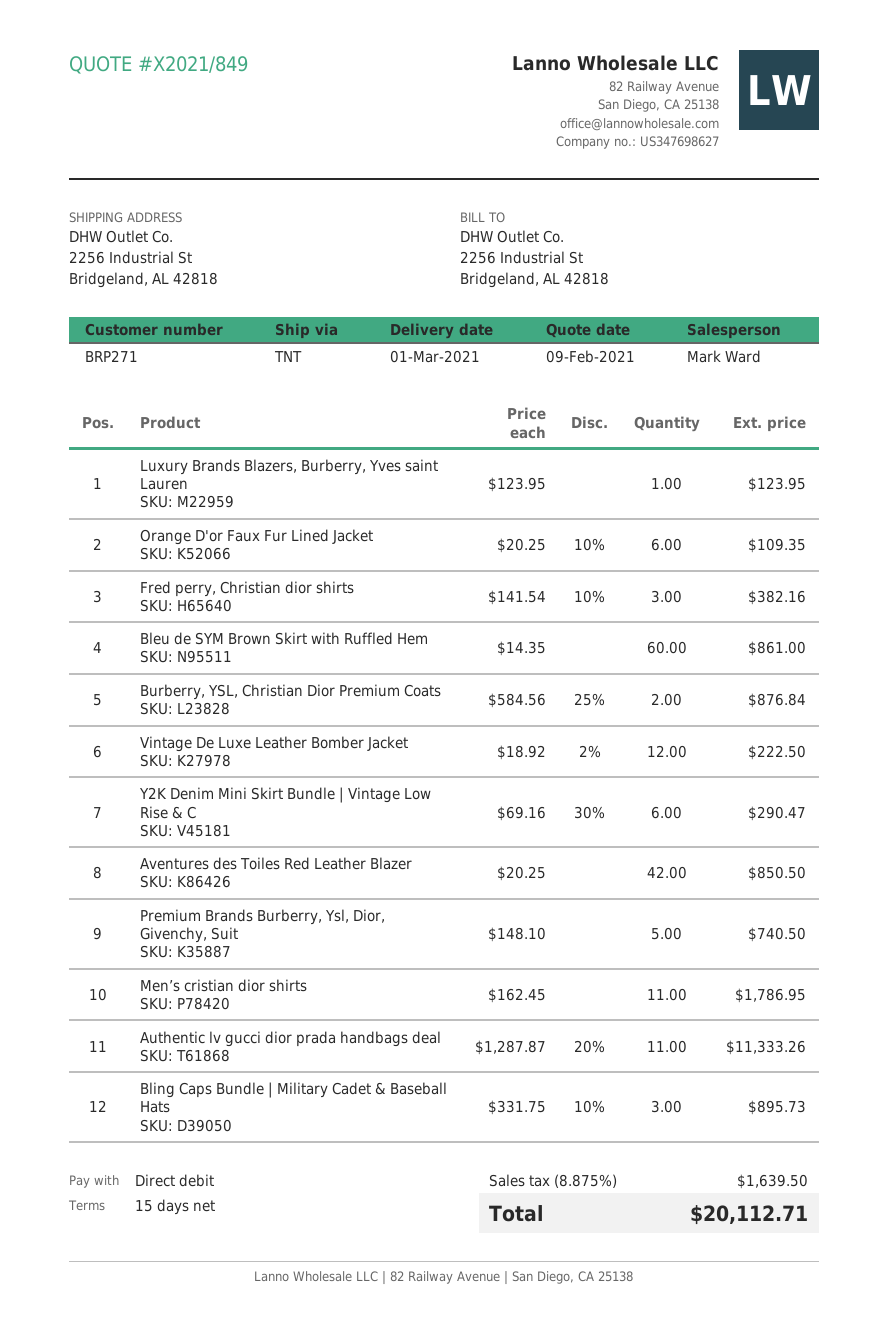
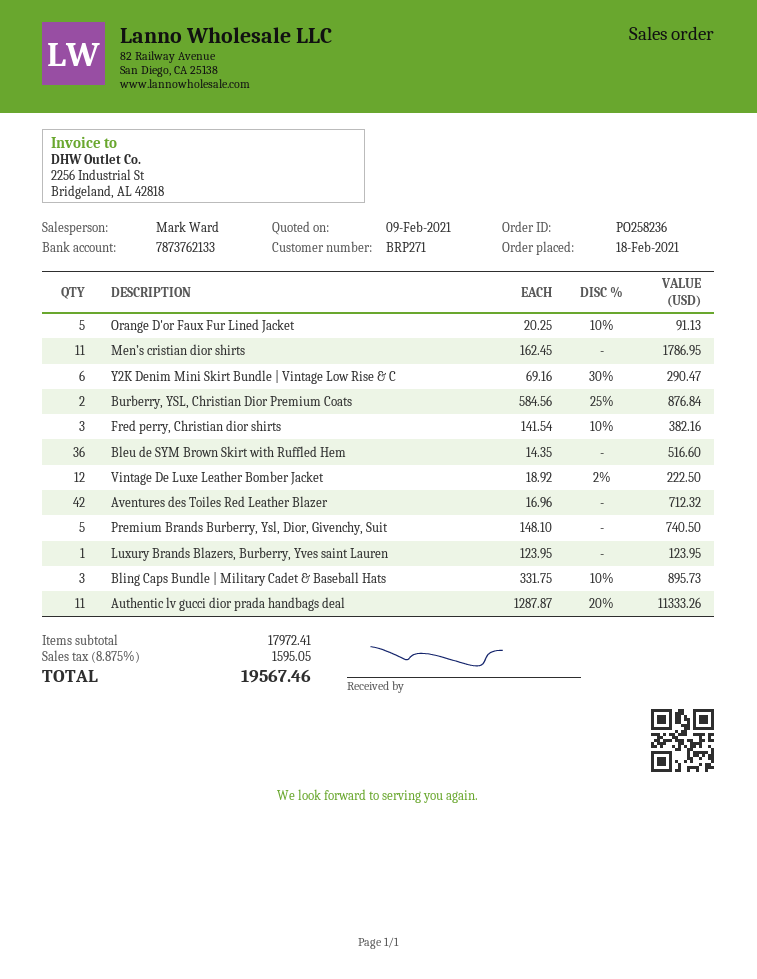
Orange D'or Faux Fur Lined Jacket: 6 x 20.25 - 10% = 109.35 -> 5 x 20.25 - 10% = 91.13
Bleu de SYM Brown Skirt with Ruffled Hem: 60 x 14.35 = 861.00 -> 36 x 14.35 = 516.60
Aventures des Toiles Red Leather Blazer: 42 x 20.25 = 850.50 -> 42 x 16.96 = 712.32
tax: 8.875% = 1639.50 -> 8.875% = 1595.05
total: 20112.71 -> 19567.46

